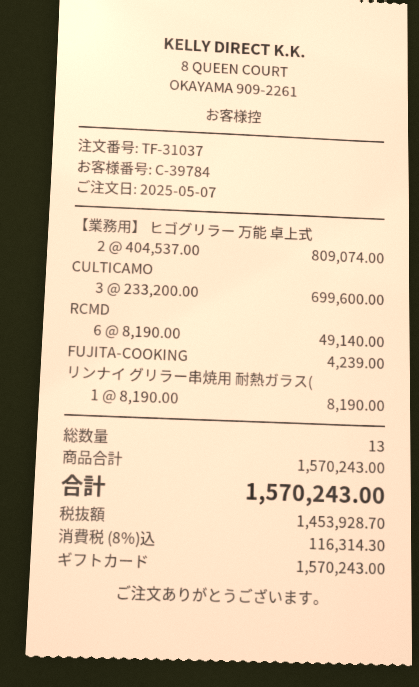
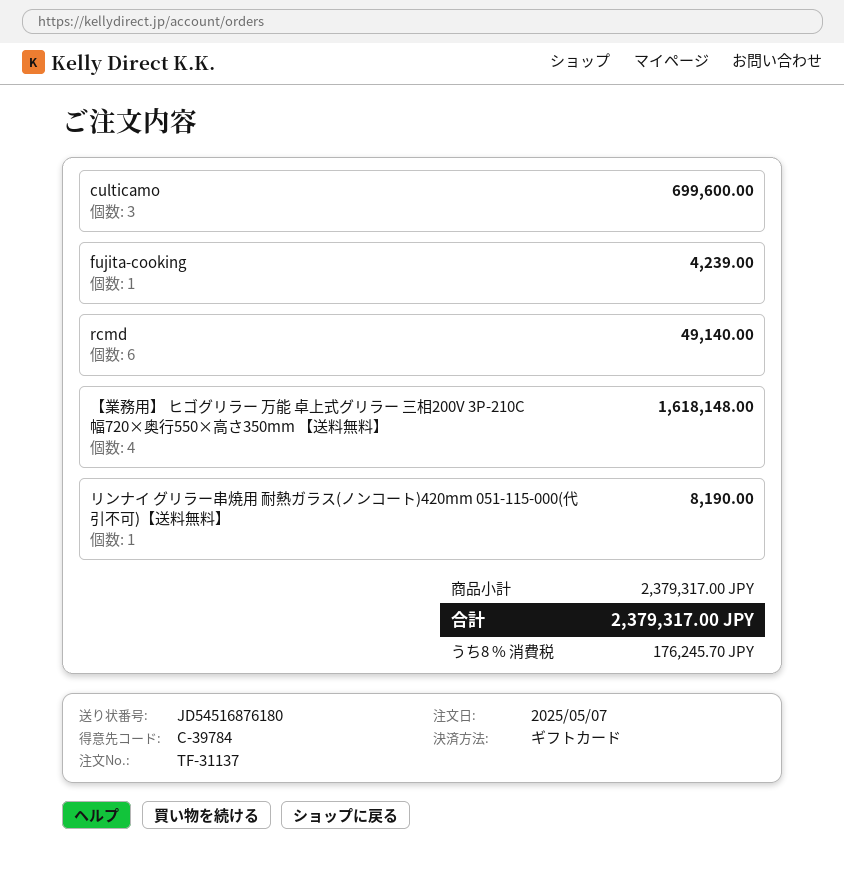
order number: TF-31037 -> TF-31137
【業務用】 ヒゴグリラー 万能 卓上式: 2 for 809074.00 -> 4 for 1618148.00
subtotal: 1570243.00 -> 2379317.00
tax: 8% = 116314.30 -> 8% = 176245.70
total: 1570243.00 -> 2379317.00

